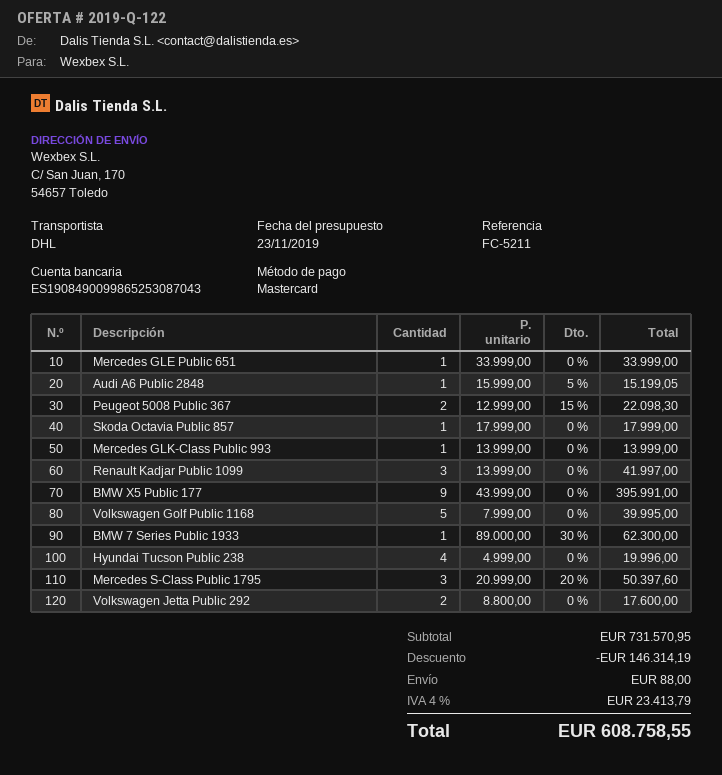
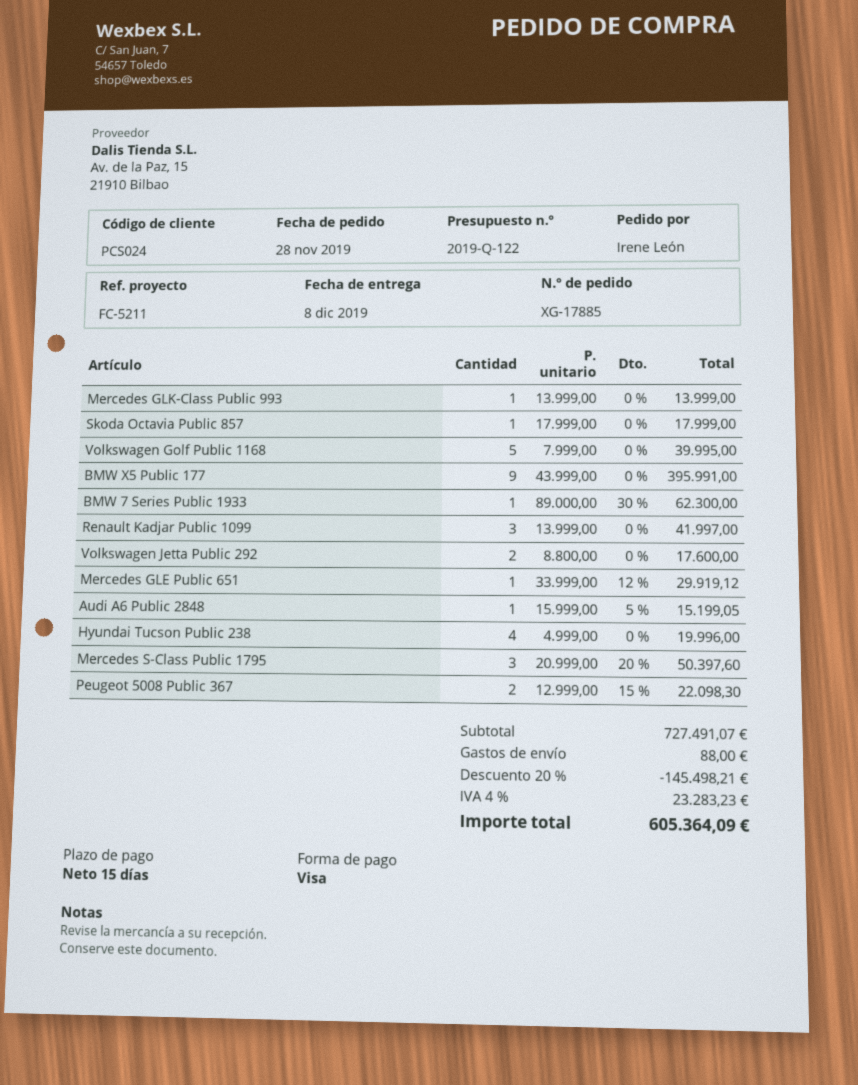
payment method: Mastercard -> Visa
Mercedes GLE Public 651: 1 x 33999.00 = 33999.00 -> 1 x 33999.00 - 12% = 29919.12
subtotal: 731570.95 -> 727491.07
discount: 146314.19 -> 145498.21
tax: 4% = 23413.79 -> 4% = 23283.23
total: 608758.55 -> 605364.09

